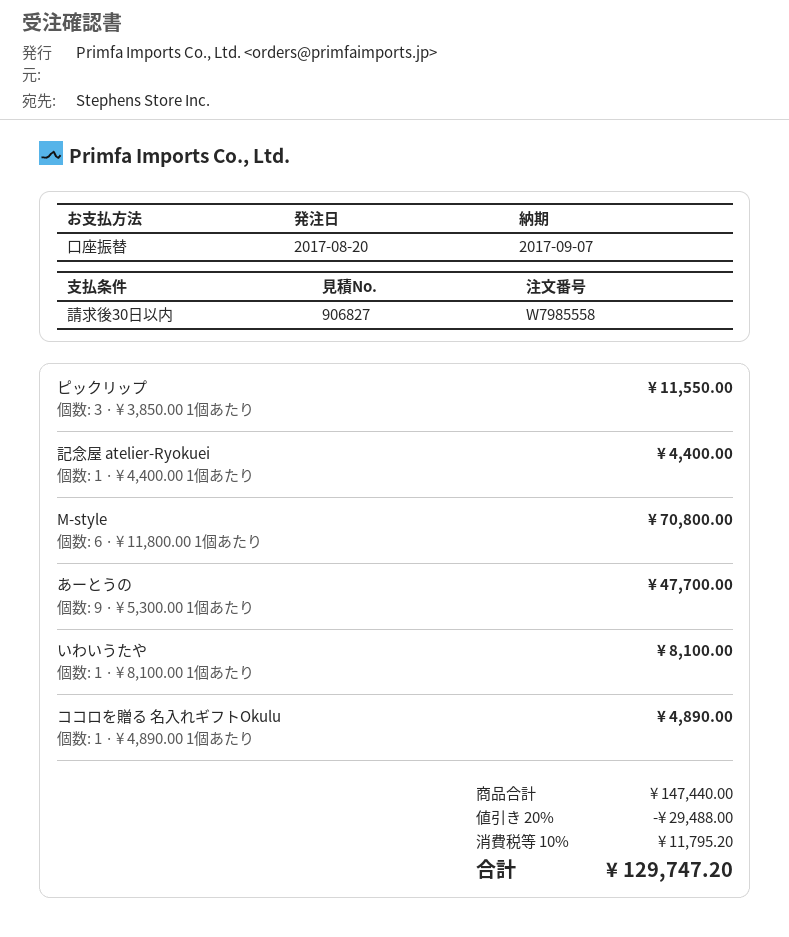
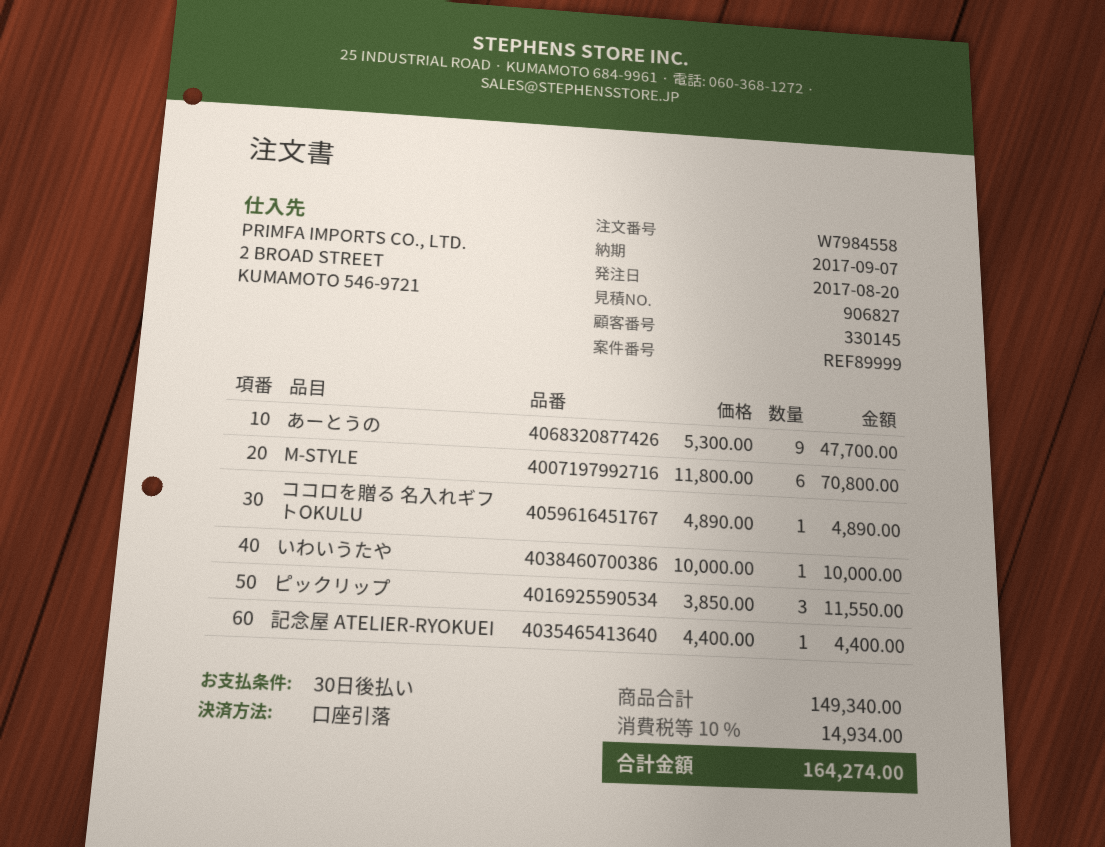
order number: W7985558 -> W7984558
いわいうたや: 1 x 8100.00 = 8100.00 -> 1 x 10000.00 = 10000.00
subtotal: 147440.00 -> 149340.00
discount: 20% = 29488.00 -> none
tax: 10% = 11795.20 -> 10% = 14934.00
total: 129747.20 -> 164274.00

